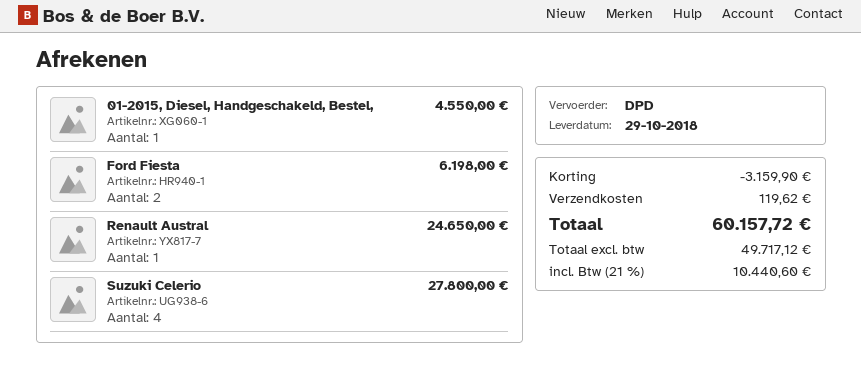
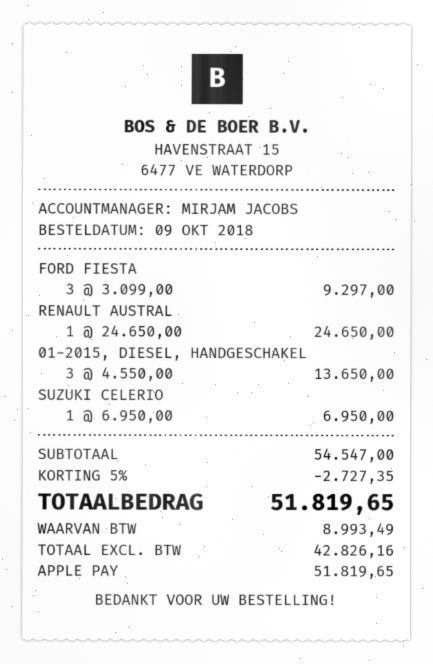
01-2015, Diesel, Handgeschakeld, Bestel,: 1 for 4550.00 -> 3 for 13650.00
Ford Fiesta: 2 for 6198.00 -> 3 for 9297.00
Suzuki Celerio: 4 for 27800.00 -> 1 for 6950.00
discount: 3159.90 -> 2727.35
shipping: 119.62 -> none
net: 49717.12 -> 42826.16
tax: 10440.60 -> 8993.49
total: 60157.72 -> 51819.65

